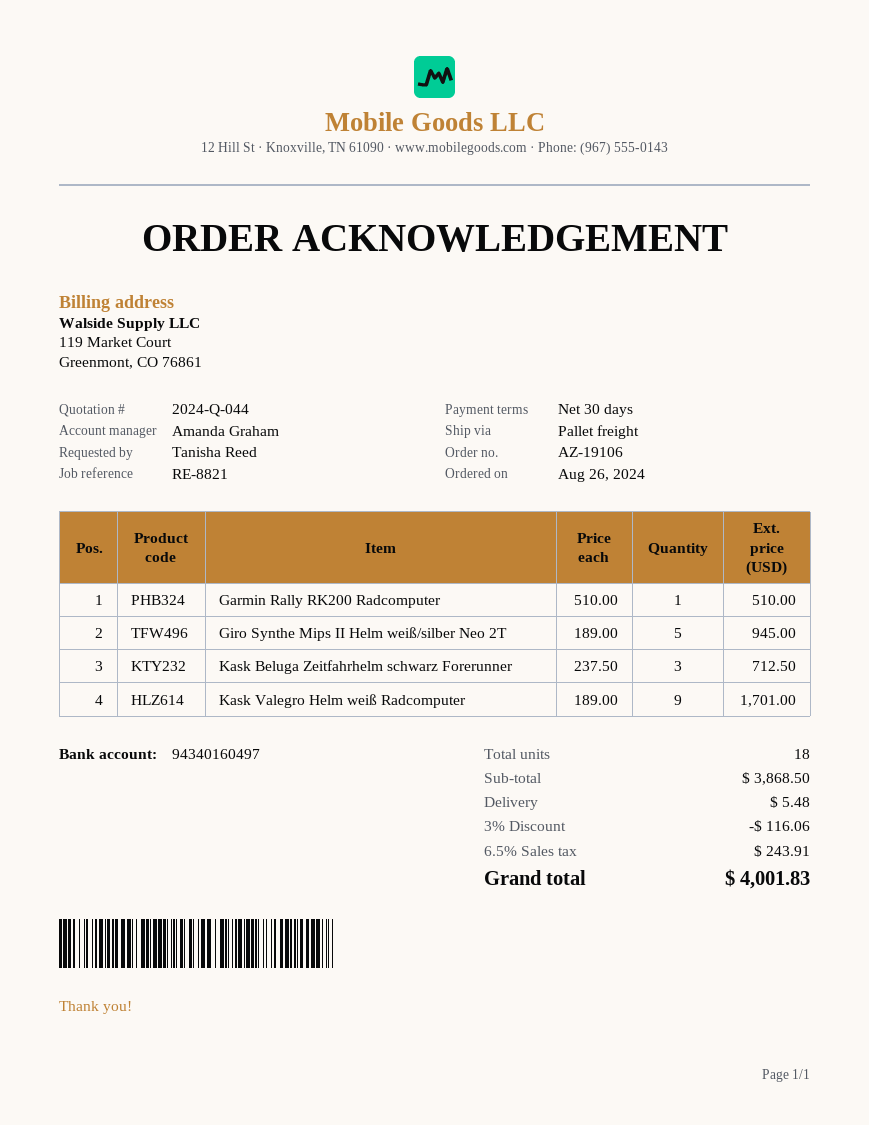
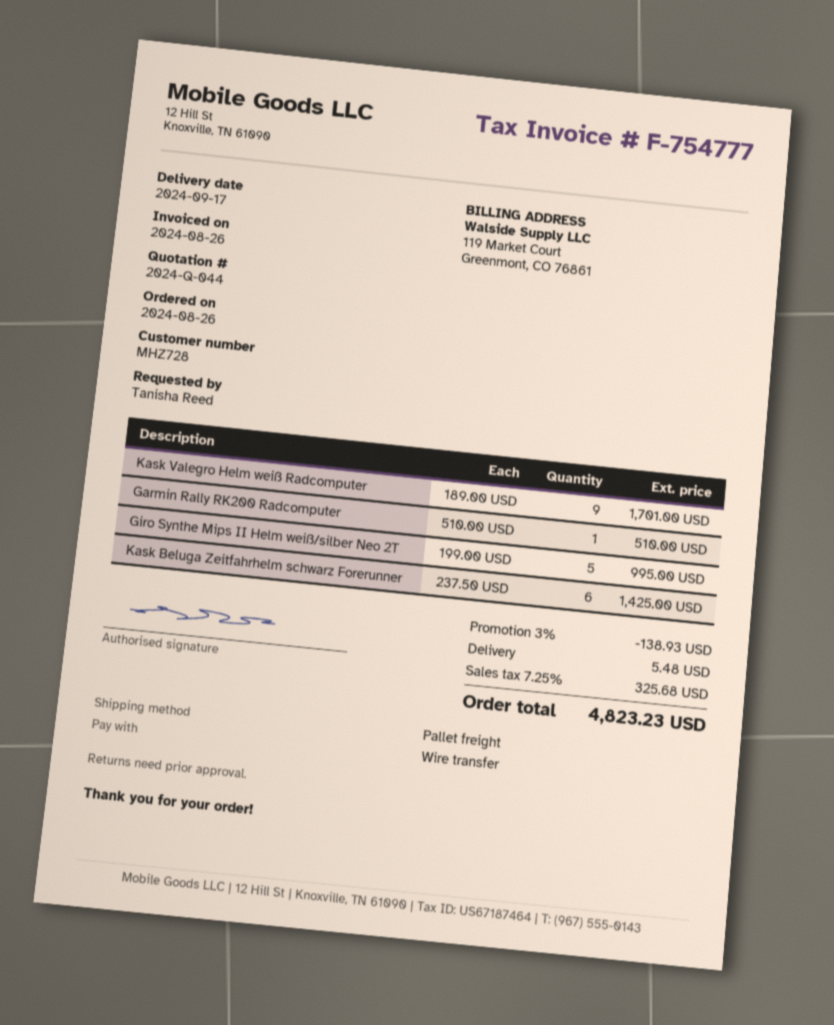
Giro Synthe Mips II Helm weiß/silber Neo 2T: 5 x 189.00 = 945.00 -> 5 x 199.00 = 995.00
Kask Beluga Zeitfahrhelm schwarz Forerunner: 3 x 237.50 = 712.50 -> 6 x 237.50 = 1425.00
discount: 3% = 116.06 -> 3% = 138.93
tax: 6.5% = 243.91 -> 7.25% = 325.68
total: 4001.83 -> 4823.23

